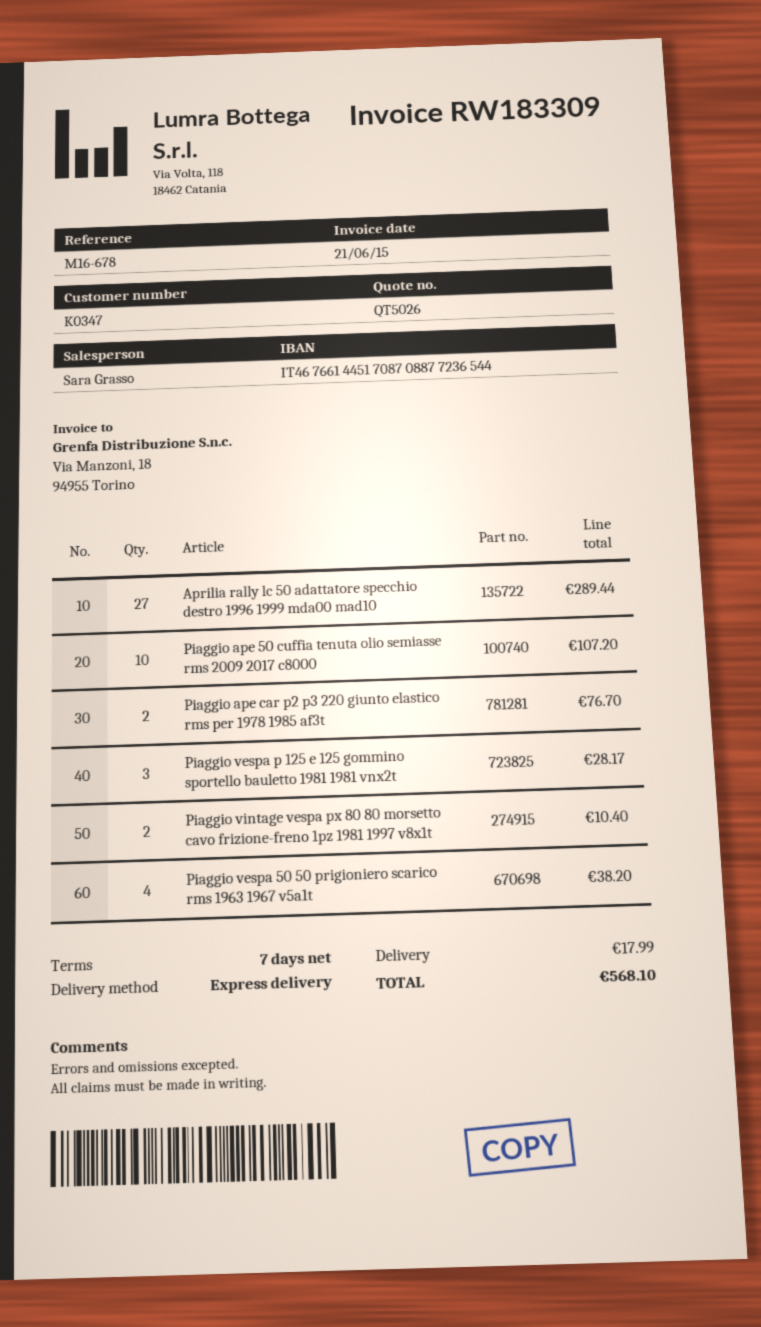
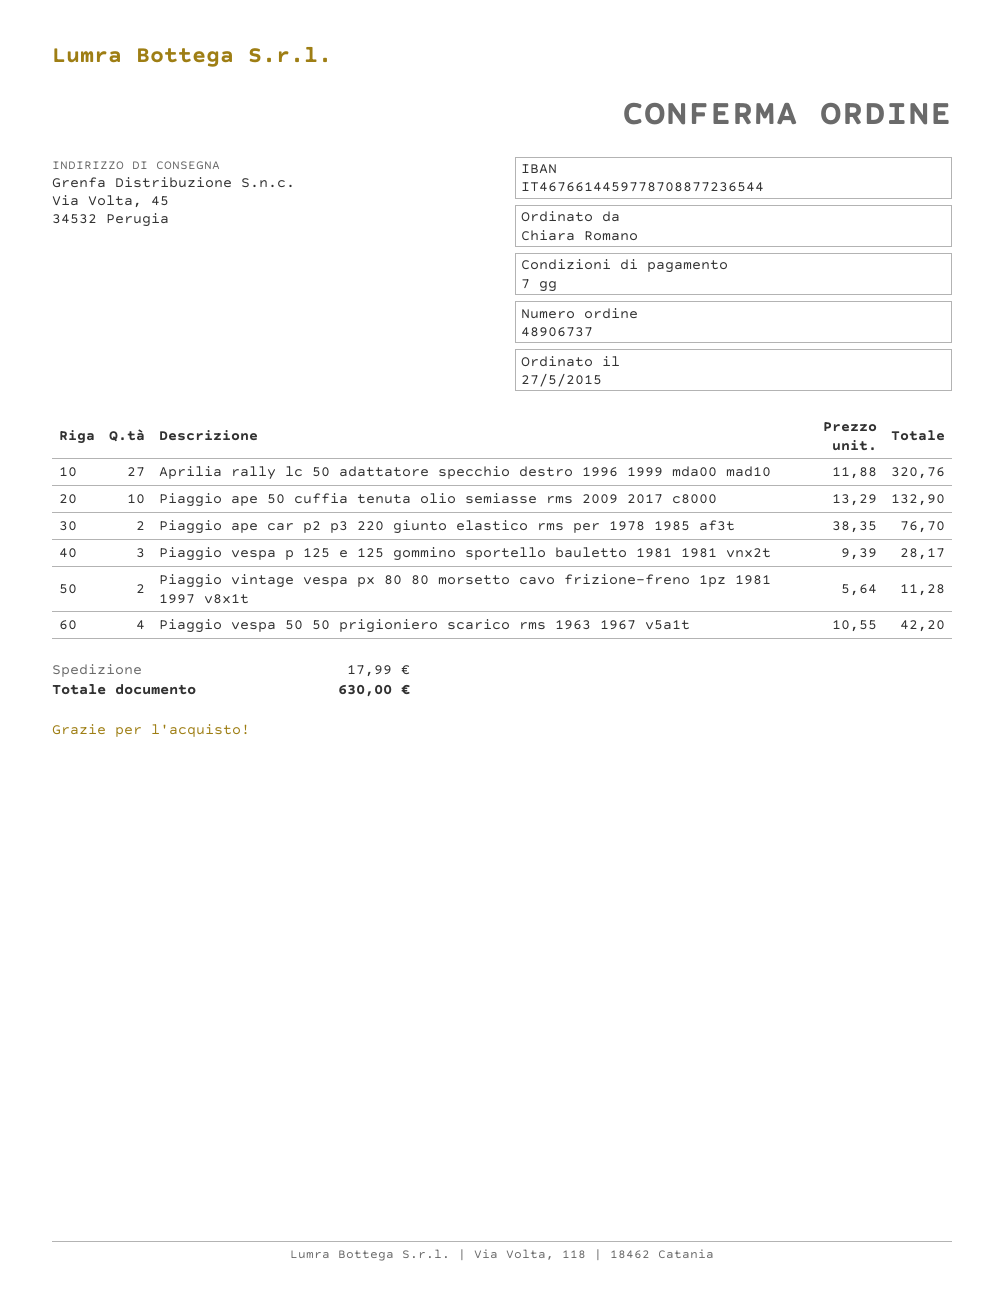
bank account: IT4676614451708708877236544 -> IT4676614459778708877236544
Aprilia rally lc 50 adattatore specchio destro 1996 1999 mda00 mad10: 27 for 289.44 -> 27 for 320.76
Piaggio ape 50 cuffia tenuta olio semiasse rms 2009 2017 c8000: 10 for 107.20 -> 10 for 132.90
Piaggio vintage vespa px 80 80 morsetto cavo frizione-freno 1pz 1981 1997 v8x1t: 2 for 10.40 -> 2 for 11.28
Piaggio vespa 50 50 prigioniero scarico rms 1963 1967 v5a1t: 4 for 38.20 -> 4 for 42.20
total: 568.10 -> 630.00

